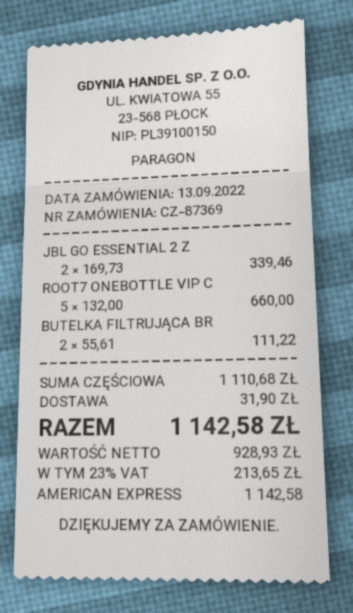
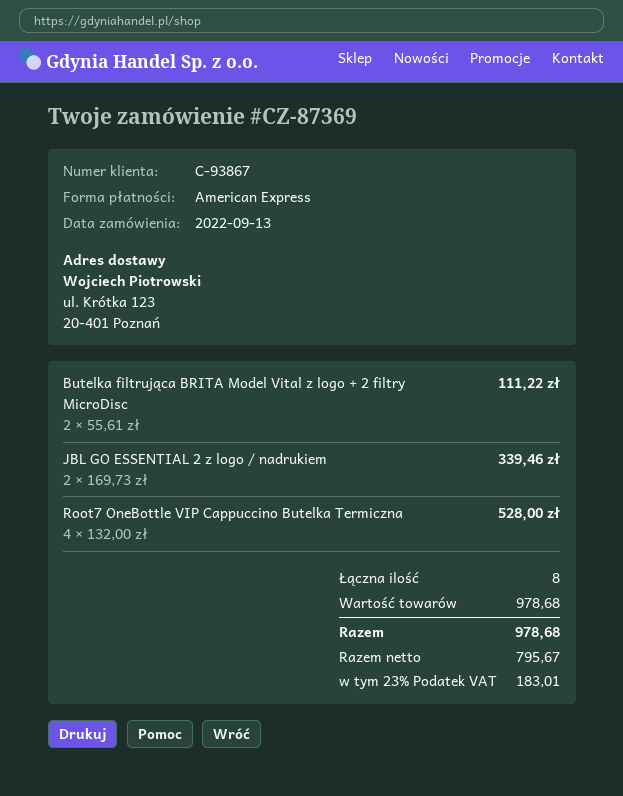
ROOT7 ONEBOTTLE VIP C: 5 x 132.00 = 660.00 -> 4 x 132.00 = 528.00
subtotal: 1110.68 -> 978.68
shipping: 31.90 -> none
net: 928.93 -> 795.67
tax: 23% = 213.65 -> 23% = 183.01
total: 1142.58 -> 978.68

